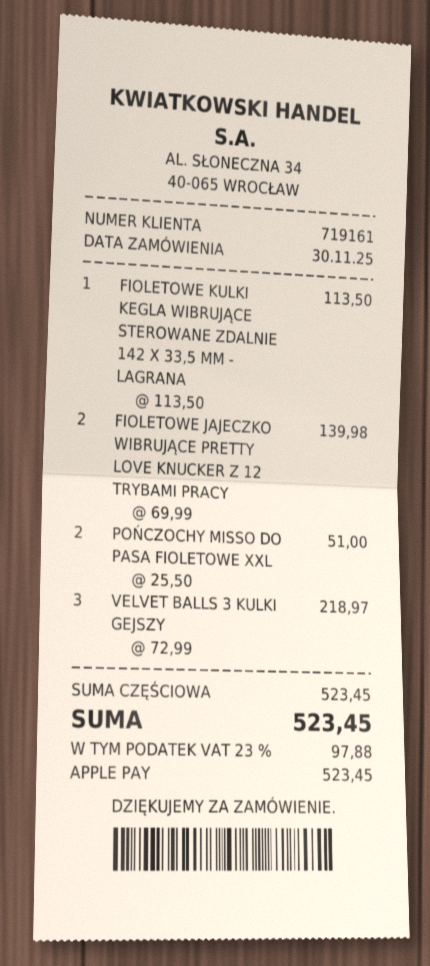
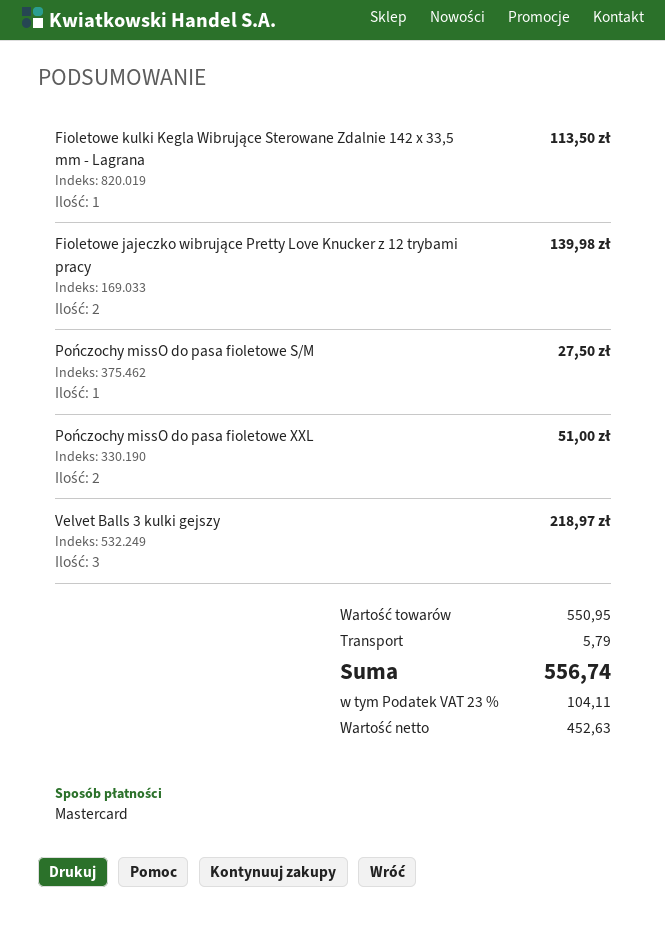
payment method: Apple Pay -> Mastercard
Pończochy missO do pasa fioletowe S/M: none -> 1 for 27.50
subtotal: 523.45 -> 550.95
shipping: none -> 5.79
tax: 23% = 97.88 -> 23% = 104.11
total: 523.45 -> 556.74

